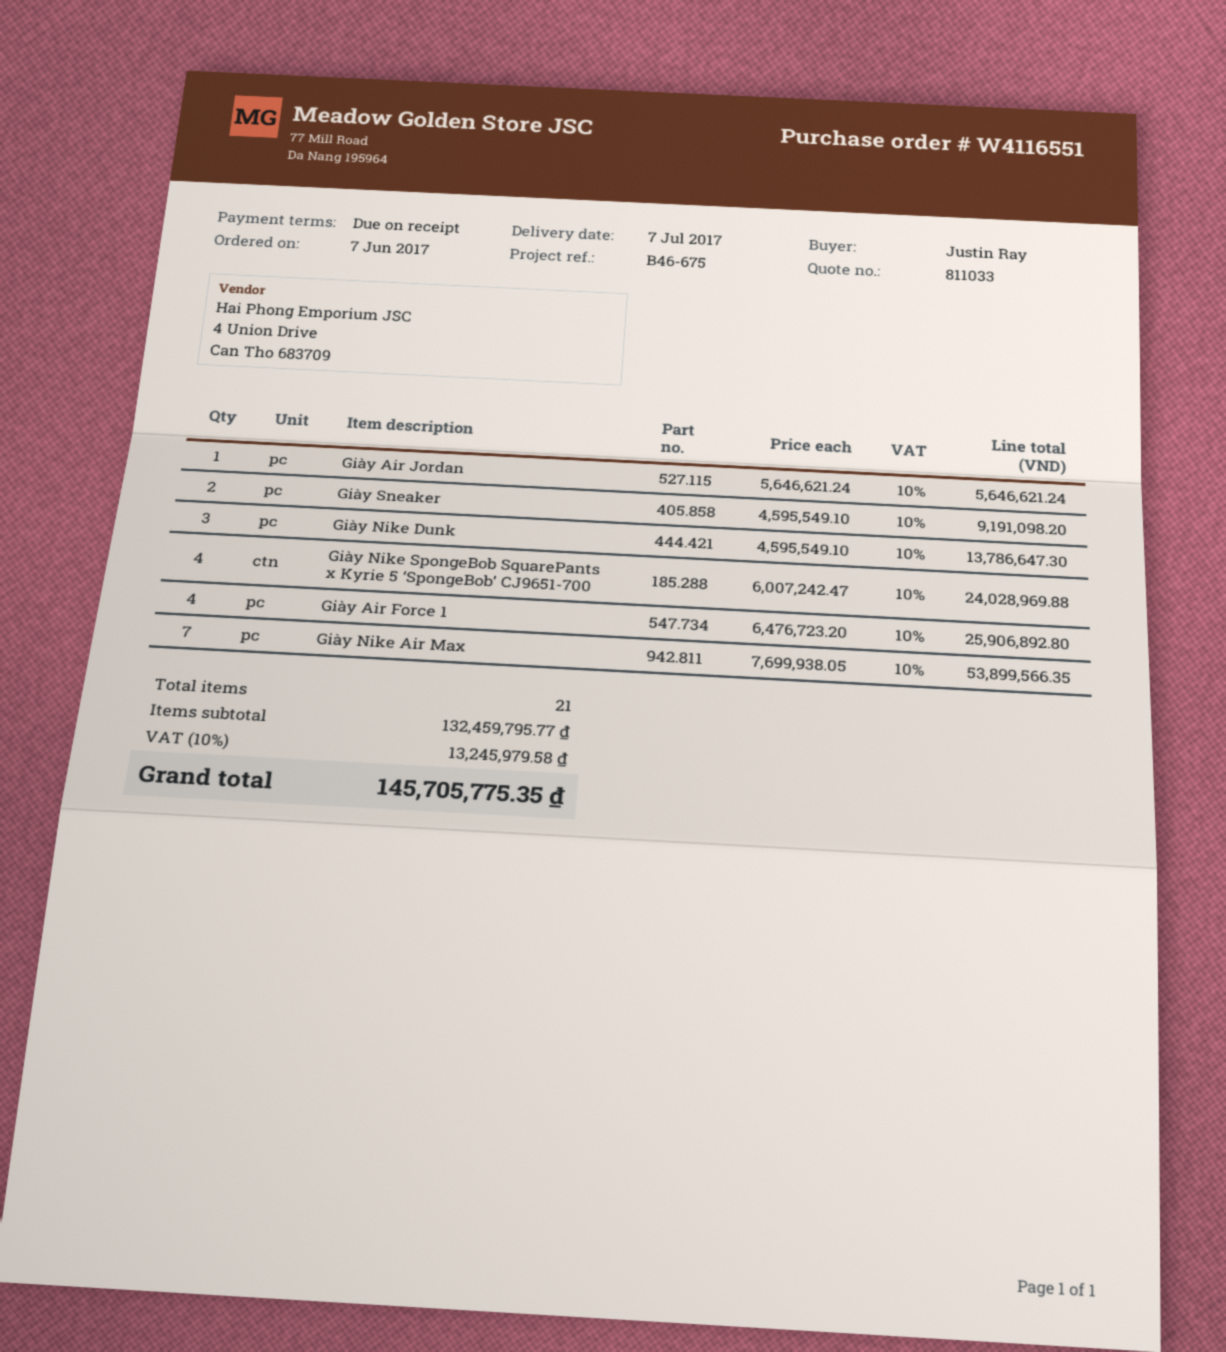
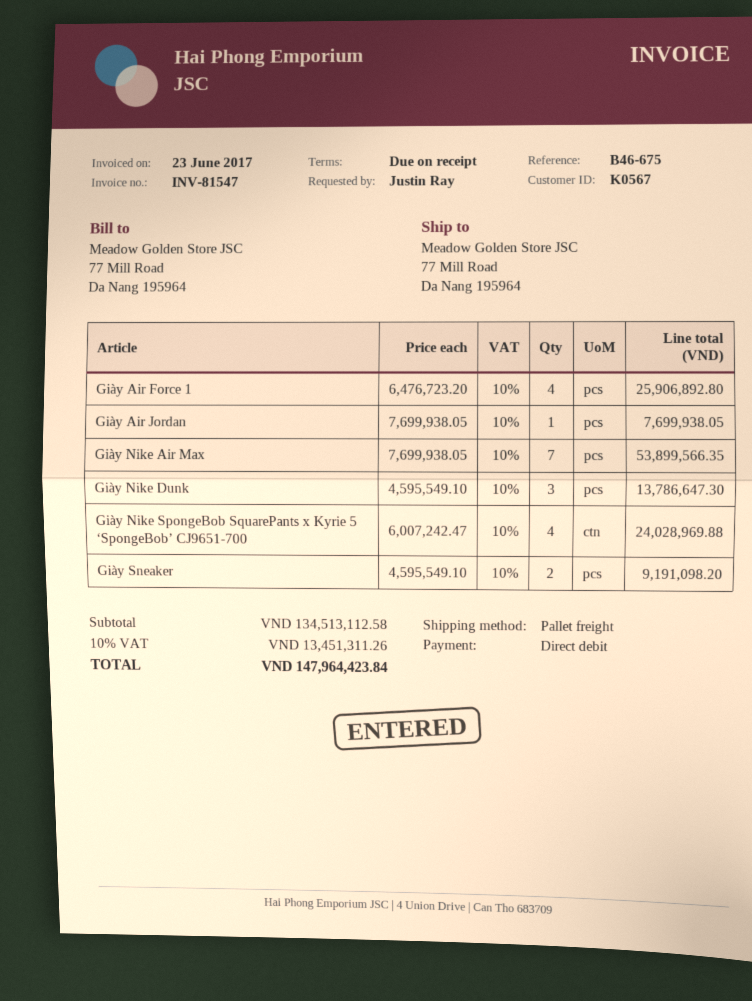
Giày Air Jordan: 1 x 5646621.24 = 5646621.24 -> 1 x 7699938.05 = 7699938.05
subtotal: 132459795.77 -> 134513112.58
tax: 10% = 13245979.58 -> 10% = 13451311.26
total: 145705775.35 -> 147964423.84

